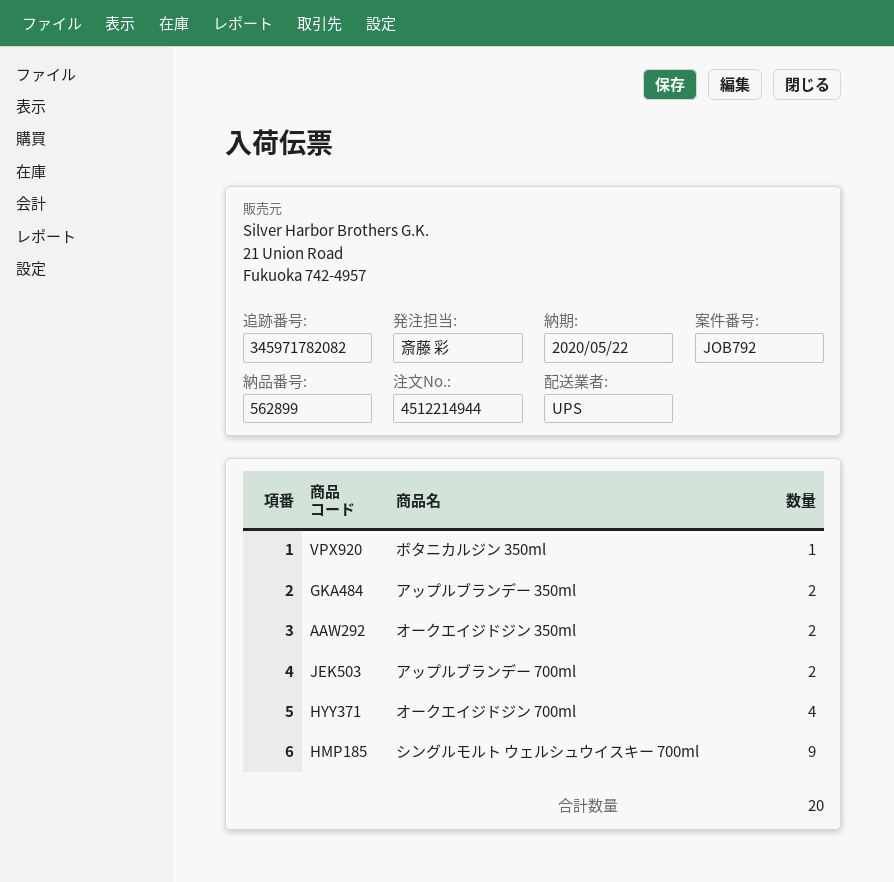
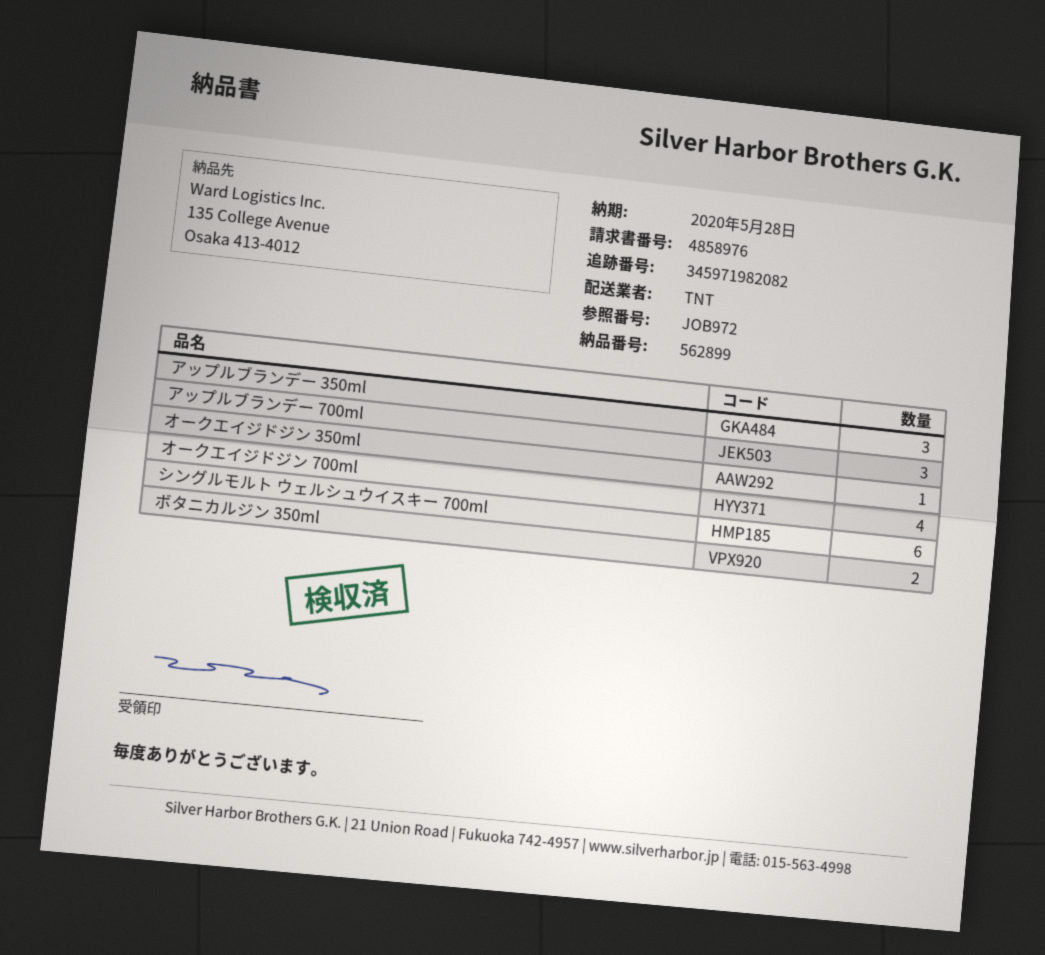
delivery date: 2020-05-22 -> 2020-05-28
reference: JOB792 -> JOB972
shipping method: UPS -> TNT
tracking number: 345971782082 -> 345971982082
ボタニカルジン 350ml: 1 -> 2
アップルブランデー 350ml: 2 -> 3
オークエイジドジン 350ml: 2 -> 1
アップルブランデー 700ml: 2 -> 3
シングルモルト ウェルシュウイスキー 700ml: 9 -> 6

